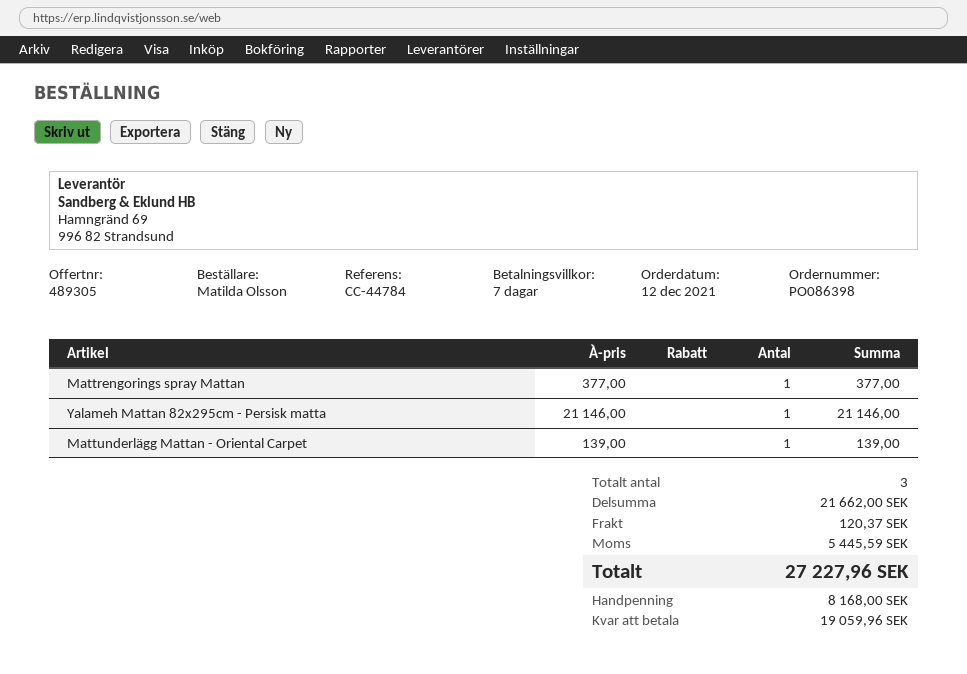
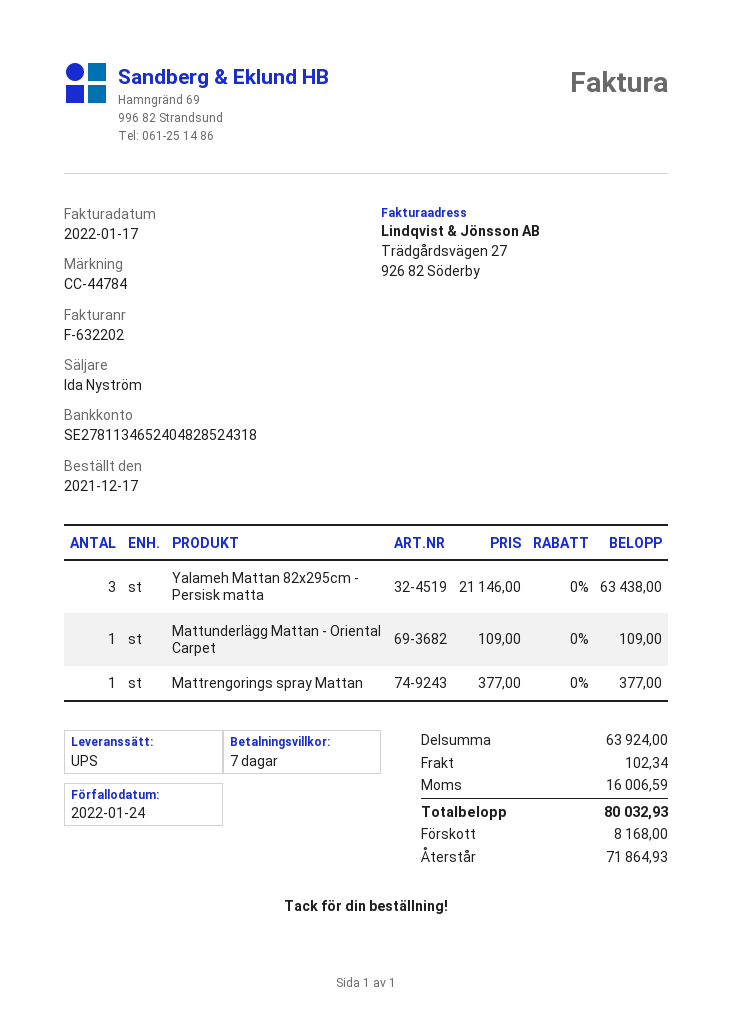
order date: 2021-12-12 -> 2021-12-17
Yalameh Mattan 82x295cm - Persisk matta: 1 x 21146.00 = 21146.00 -> 3 x 21146.00 = 63438.00
Mattunderlägg Mattan - Oriental Carpet: 1 x 139.00 = 139.00 -> 1 x 109.00 = 109.00
subtotal: 21662.00 -> 63924.00
shipping: 120.37 -> 102.34
tax: 5445.59 -> 16006.59
total: 27227.96 -> 80032.93
balance: 19059.96 -> 71864.93

